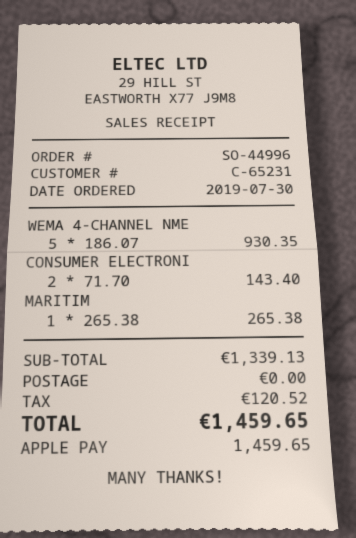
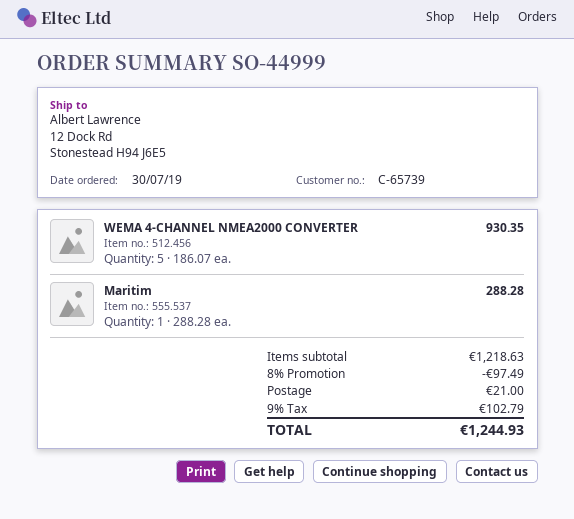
order number: SO-44996 -> SO-44999
customer number: C-65231 -> C-65739
CONSUMER ELECTRONI: 2 x 71.70 = 143.40 -> none
MARITIM: 1 x 265.38 = 265.38 -> 1 x 288.28 = 288.28
subtotal: 1339.13 -> 1218.63
discount: none -> 8% = 97.49
shipping: 0.00 -> 21.00
tax: 120.52 -> 102.79
total: 1459.65 -> 1244.93

